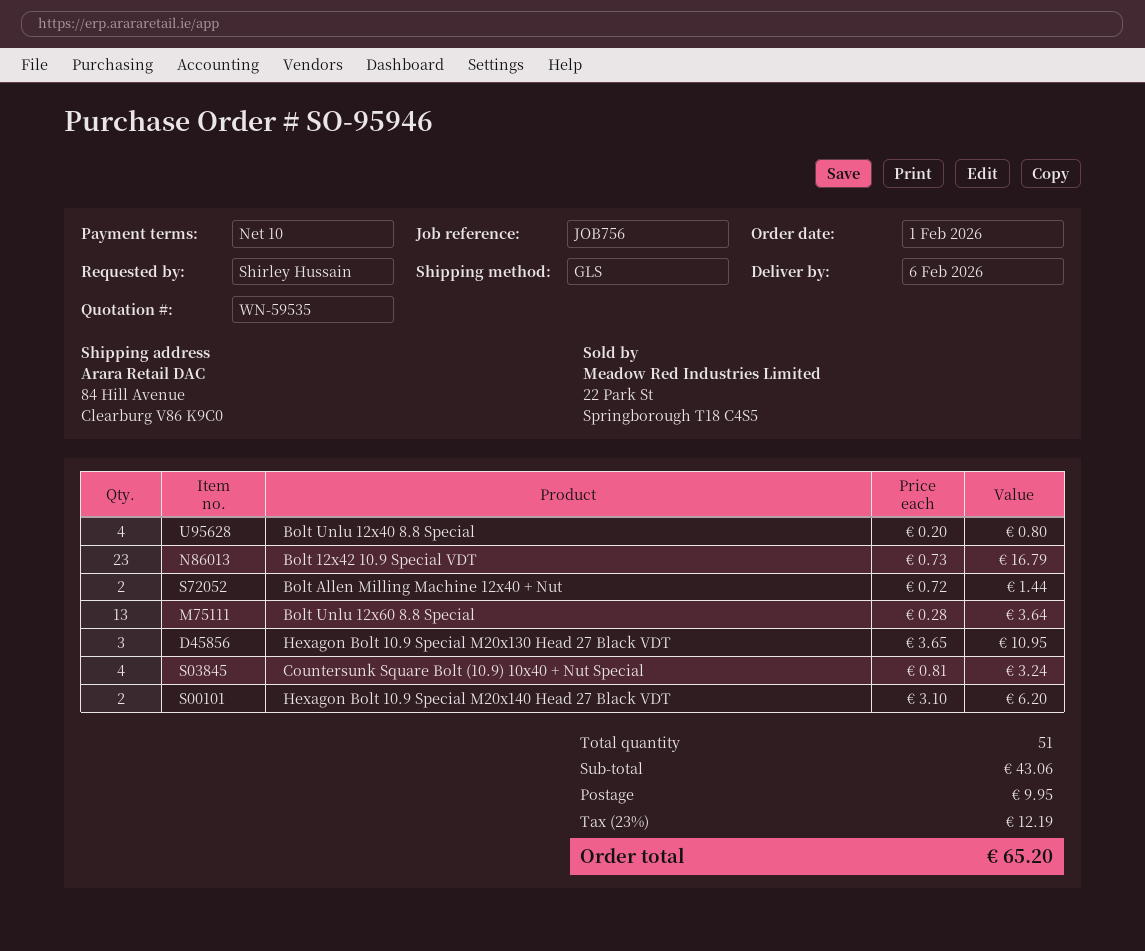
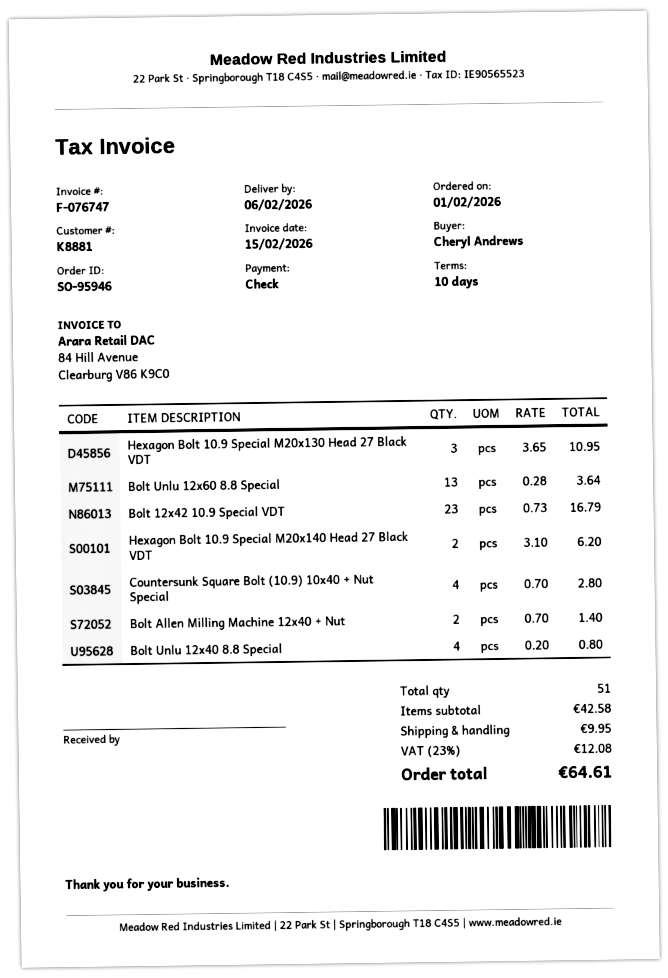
ordered by: Shirley Hussain -> Cheryl Andrews
Bolt Allen Milling Machine 12x40 + Nut: 2 x 0.72 = 1.44 -> 2 x 0.70 = 1.40
Countersunk Square Bolt (10.9) 10x40 + Nut Special: 4 x 0.81 = 3.24 -> 4 x 0.70 = 2.80
subtotal: 43.06 -> 42.58
tax: 23% = 12.19 -> 23% = 12.08
total: 65.20 -> 64.61

